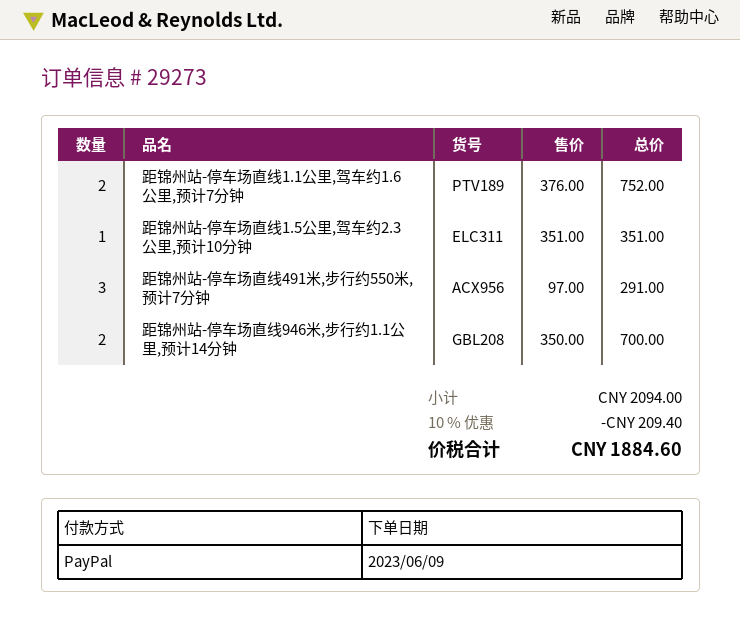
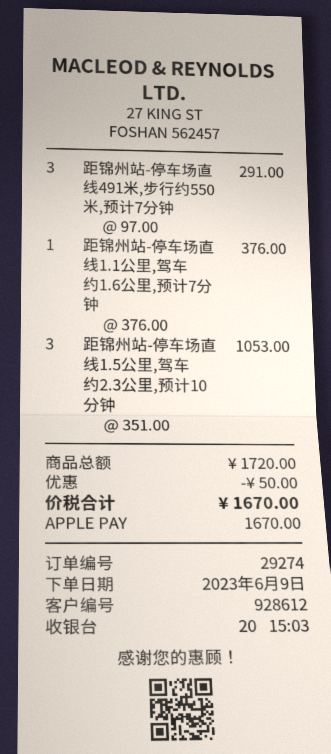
order number: 29273 -> 29274
payment method: PayPal -> Apple Pay
距锦州站-停车场直线1.1公里,驾车约1.6公里,预计7分钟: 2 x 376.00 = 752.00 -> 1 x 376.00 = 376.00
距锦州站-停车场直线1.5公里,驾车约2.3公里,预计10分钟: 1 x 351.00 = 351.00 -> 3 x 351.00 = 1053.00
距锦州站-停车场直线946米,步行约1.1公里,预计14分钟: 2 x 350.00 = 700.00 -> none
subtotal: 2094.00 -> 1720.00
discount: 209.40 -> 50.00
total: 1884.60 -> 1670.00

